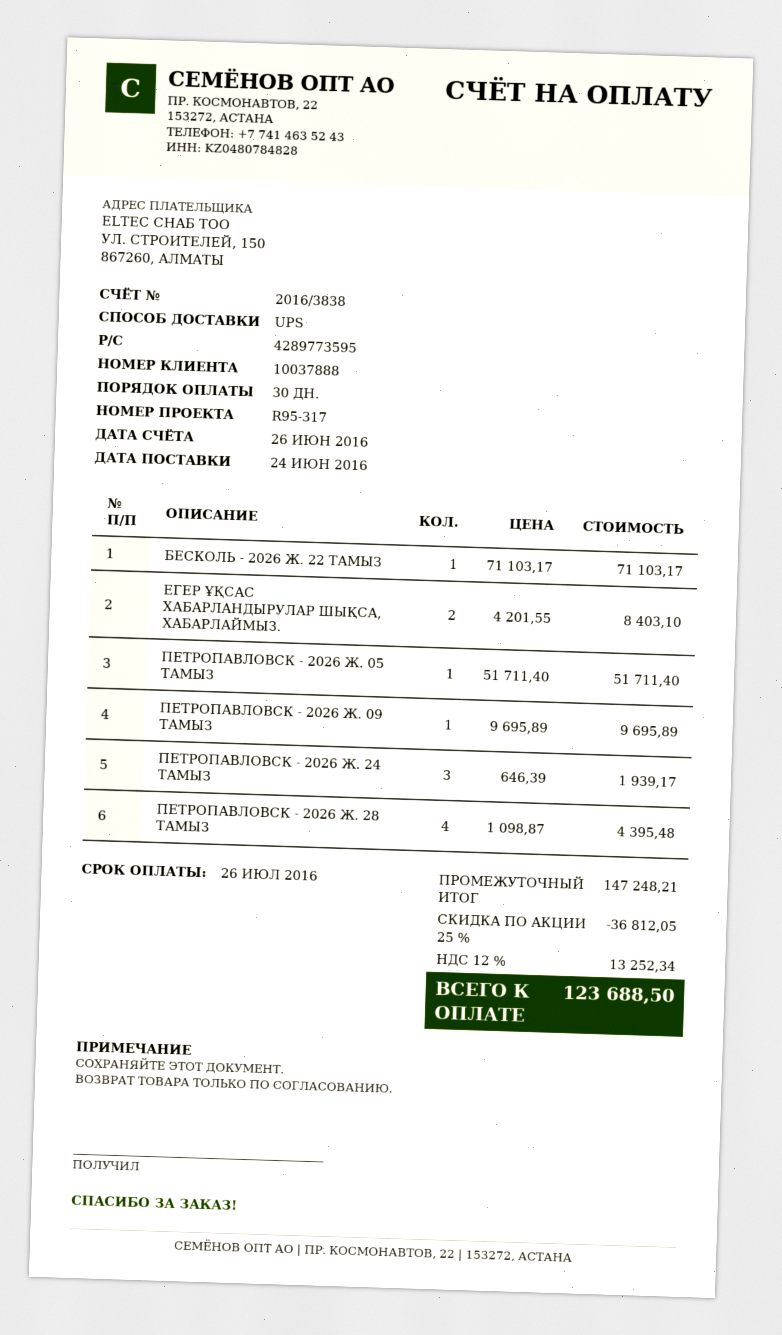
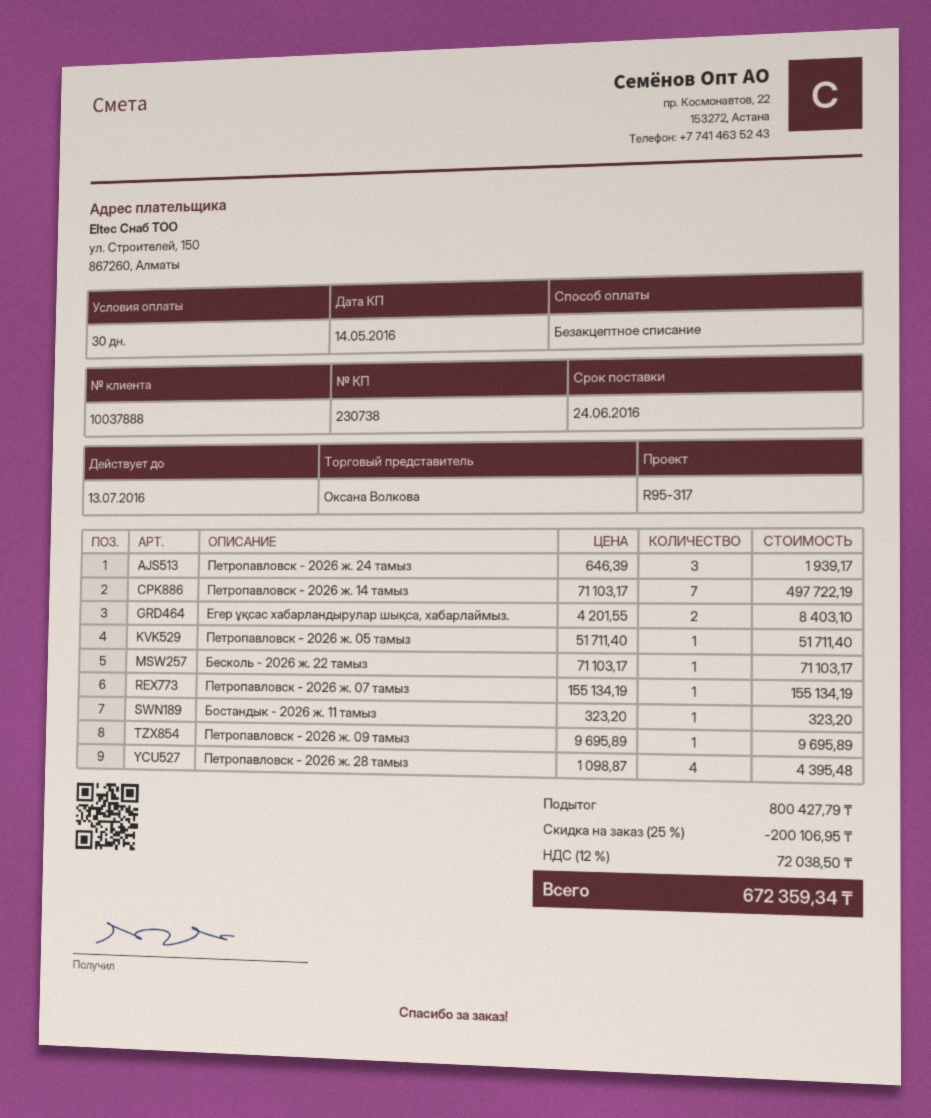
Петропавловск - 2026 ж. 14 тамыз: none -> 7 x 71103.17 = 497722.19
Петропавловск - 2026 ж. 07 тамыз: none -> 1 x 155134.19 = 155134.19
Бостандык - 2026 ж. 11 тамыз: none -> 1 x 323.20 = 323.20
subtotal: 147248.21 -> 800427.79
discount: 25% = 36812.05 -> 25% = 200106.95
tax: 12% = 13252.34 -> 12% = 72038.50
total: 123688.50 -> 672359.34

